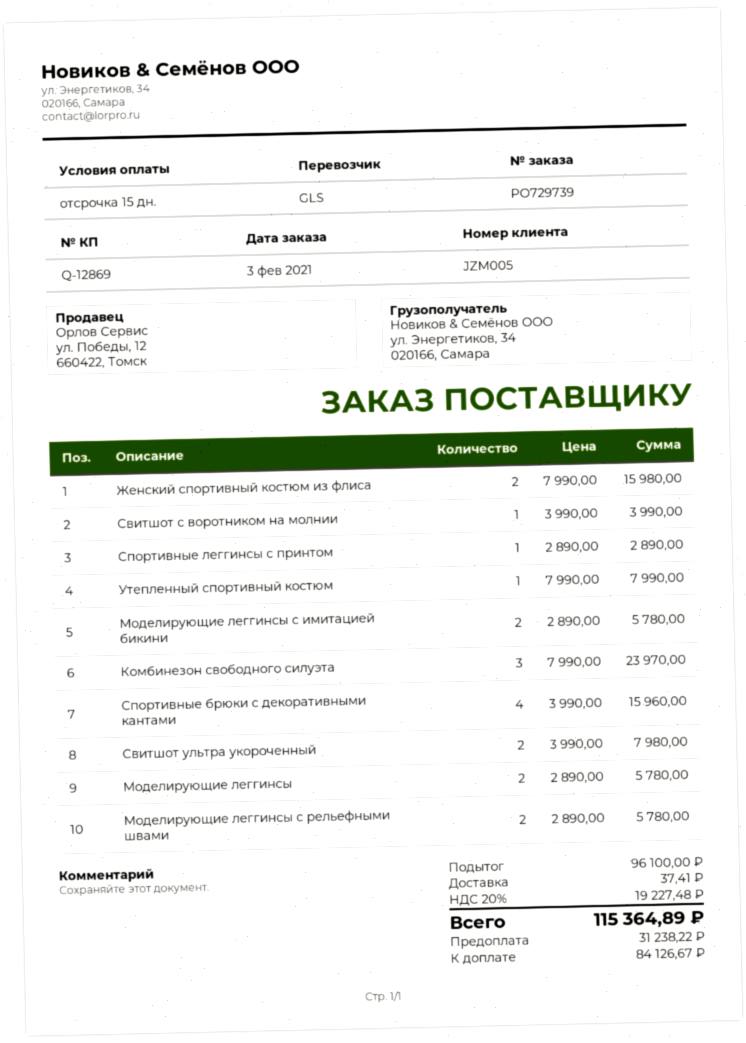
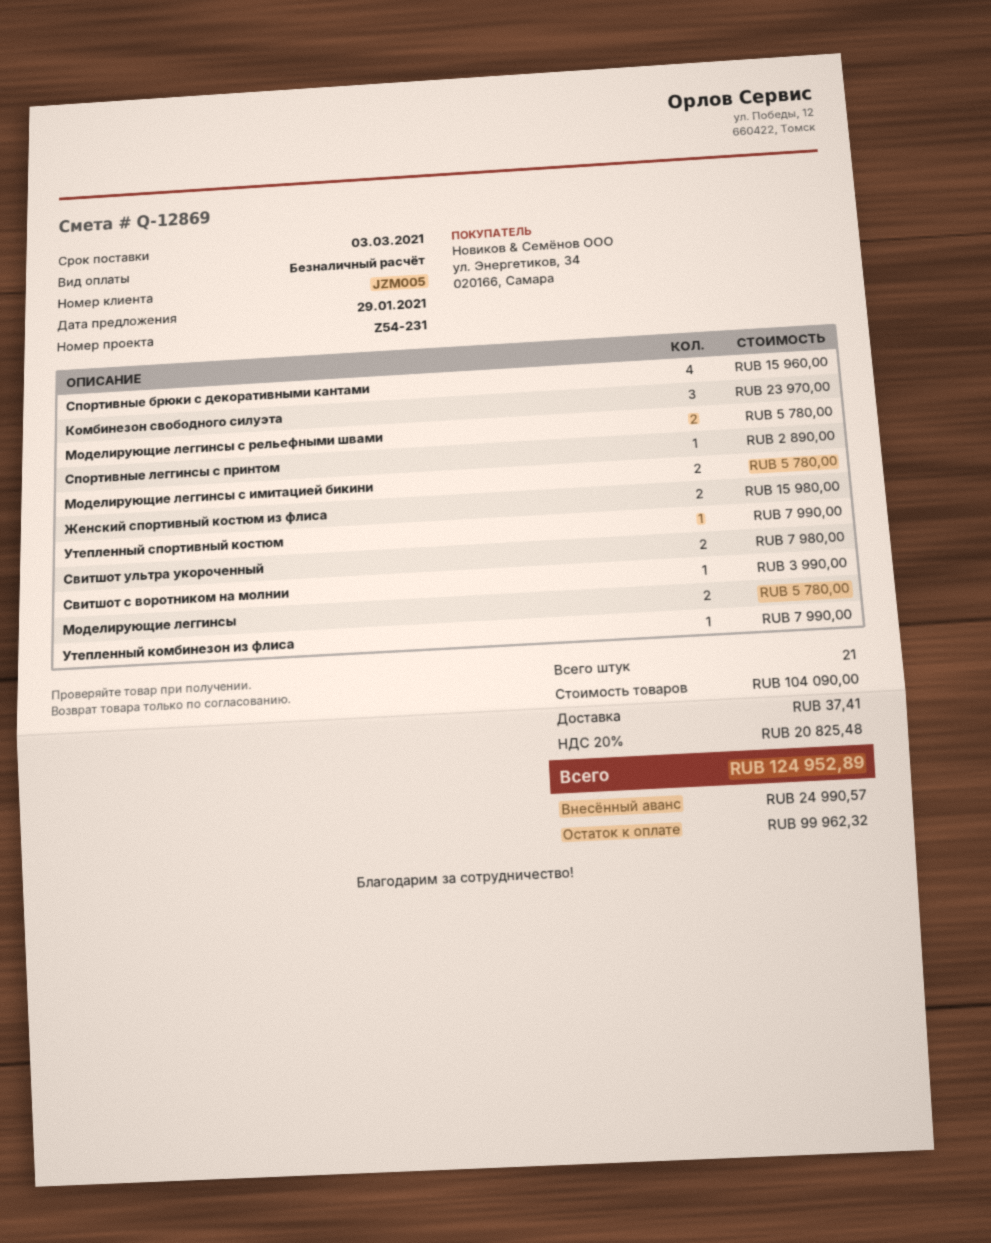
Утепленный комбинезон из флиса: none -> 1 for 7990.00
subtotal: 96100.00 -> 104090.00
tax: 20% = 19227.48 -> 20% = 20825.48
total: 115364.89 -> 124952.89
deposit: 31238.22 -> 24990.57
balance: 84126.67 -> 99962.32

